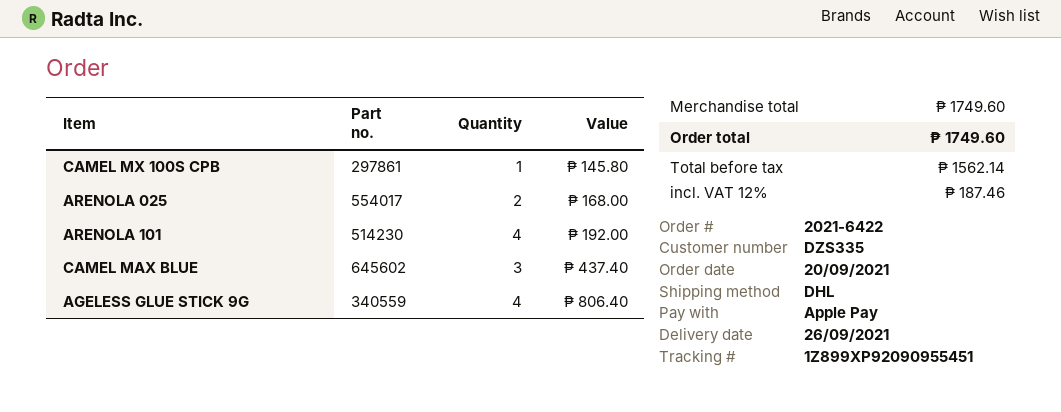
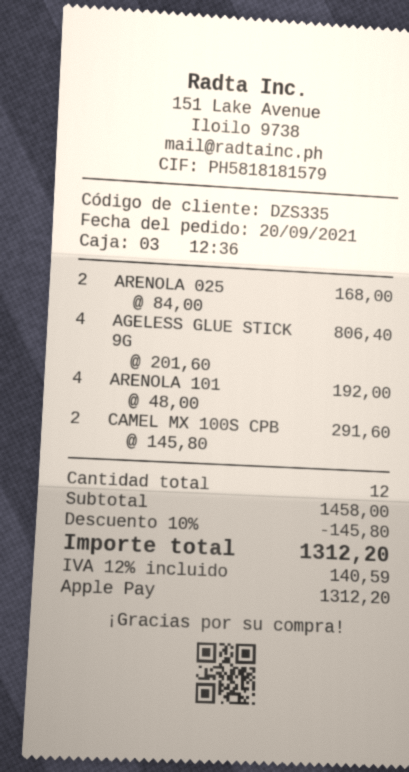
CAMEL MX 100S CPB: 1 for 145.80 -> 2 for 291.60
CAMEL MAX BLUE: 3 for 437.40 -> none
subtotal: 1749.60 -> 1458.00
discount: none -> 10% = 145.80
tax: 12% = 187.46 -> 12% = 140.59
total: 1749.60 -> 1312.20

